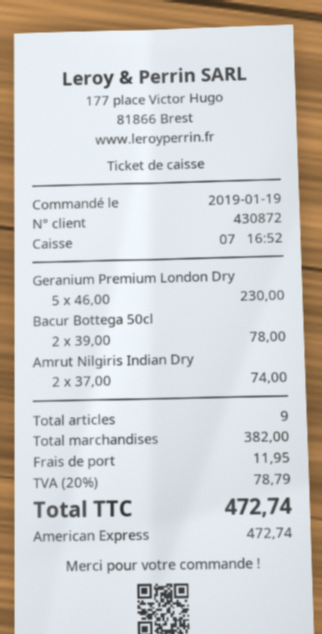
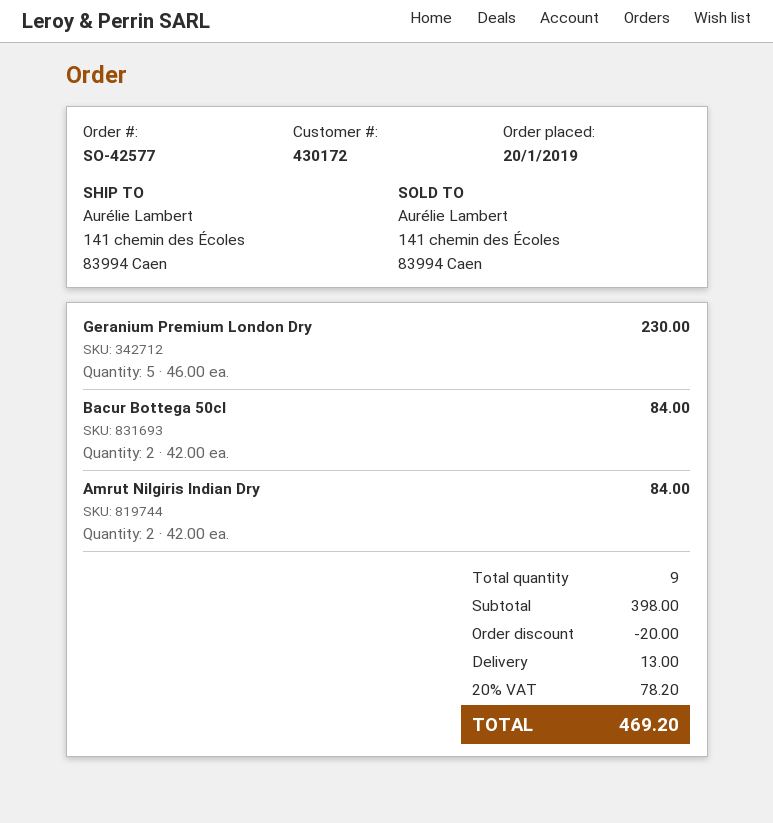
order date: 2019-01-19 -> 2019-01-20
customer number: 430872 -> 430172
Bacur Bottega 50cl: 2 x 39.00 = 78.00 -> 2 x 42.00 = 84.00
Amrut Nilgiris Indian Dry: 2 x 37.00 = 74.00 -> 2 x 42.00 = 84.00
subtotal: 382.00 -> 398.00
discount: none -> 20.00
shipping: 11.95 -> 13.00
tax: 20% = 78.79 -> 20% = 78.20
total: 472.74 -> 469.20

